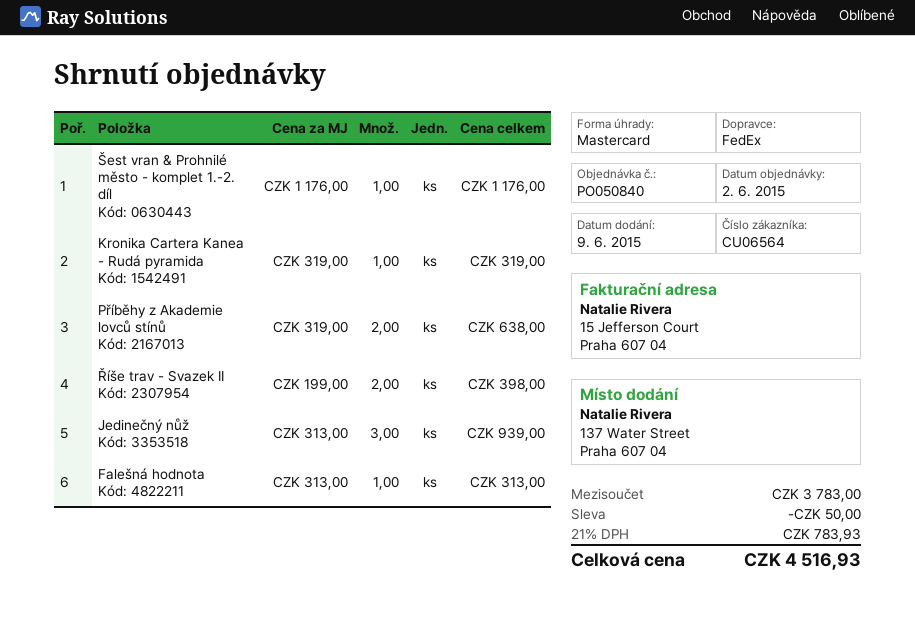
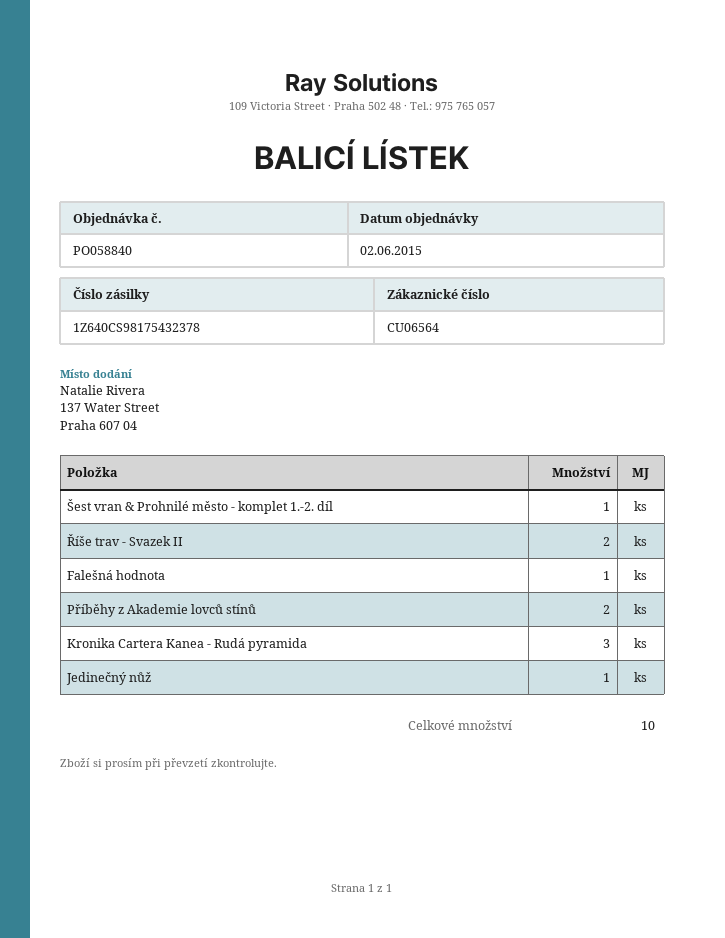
order number: PO050840 -> PO058840
Kronika Cartera Kanea - Rudá pyramida: 1 -> 3
Jedinečný nůž: 3 -> 1

